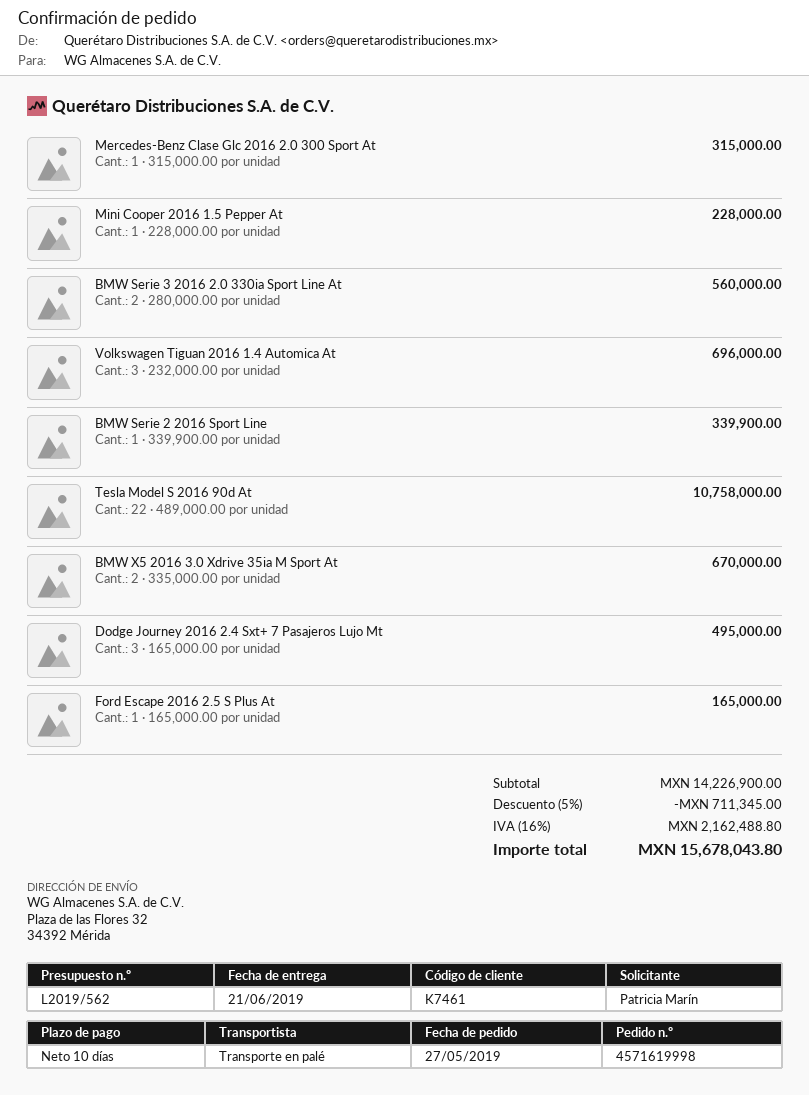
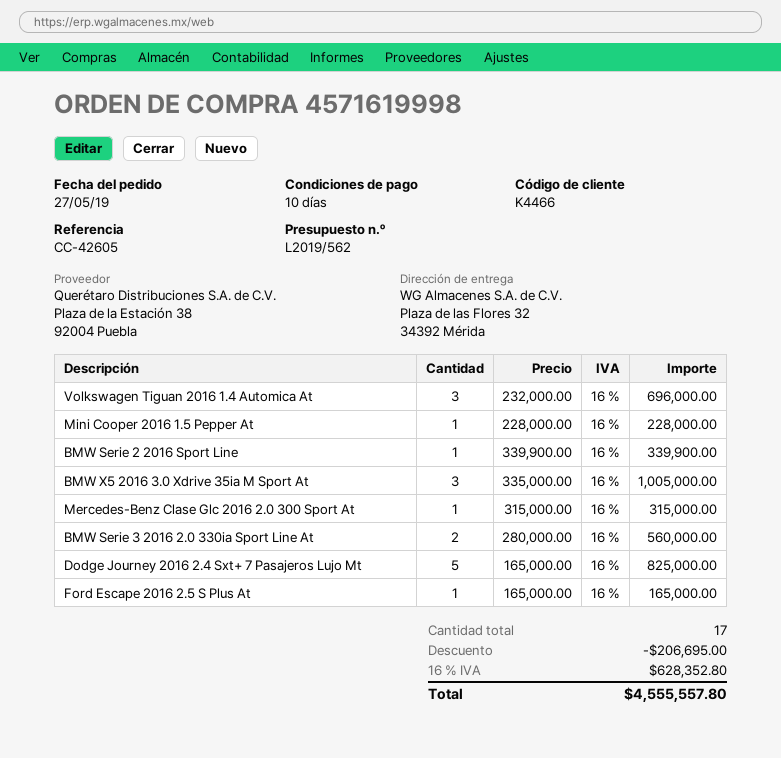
customer number: K7461 -> K4466
Tesla Model S 2016 90d At: 22 x 489000.00 = 10758000.00 -> none
BMW X5 2016 3.0 Xdrive 35ia M Sport At: 2 x 335000.00 = 670000.00 -> 3 x 335000.00 = 1005000.00
Dodge Journey 2016 2.4 Sxt+ 7 Pasajeros Lujo Mt: 3 x 165000.00 = 495000.00 -> 5 x 165000.00 = 825000.00
discount: 711345.00 -> 206695.00
tax: 16% = 2162488.80 -> 16% = 628352.80
total: 15678043.80 -> 4555557.80

